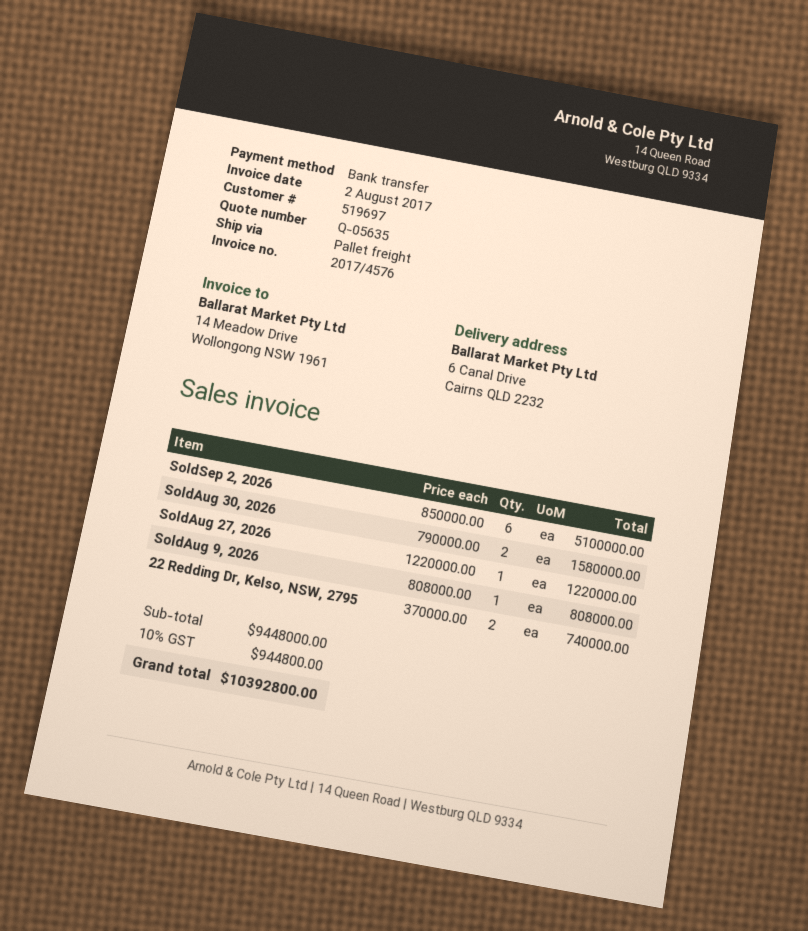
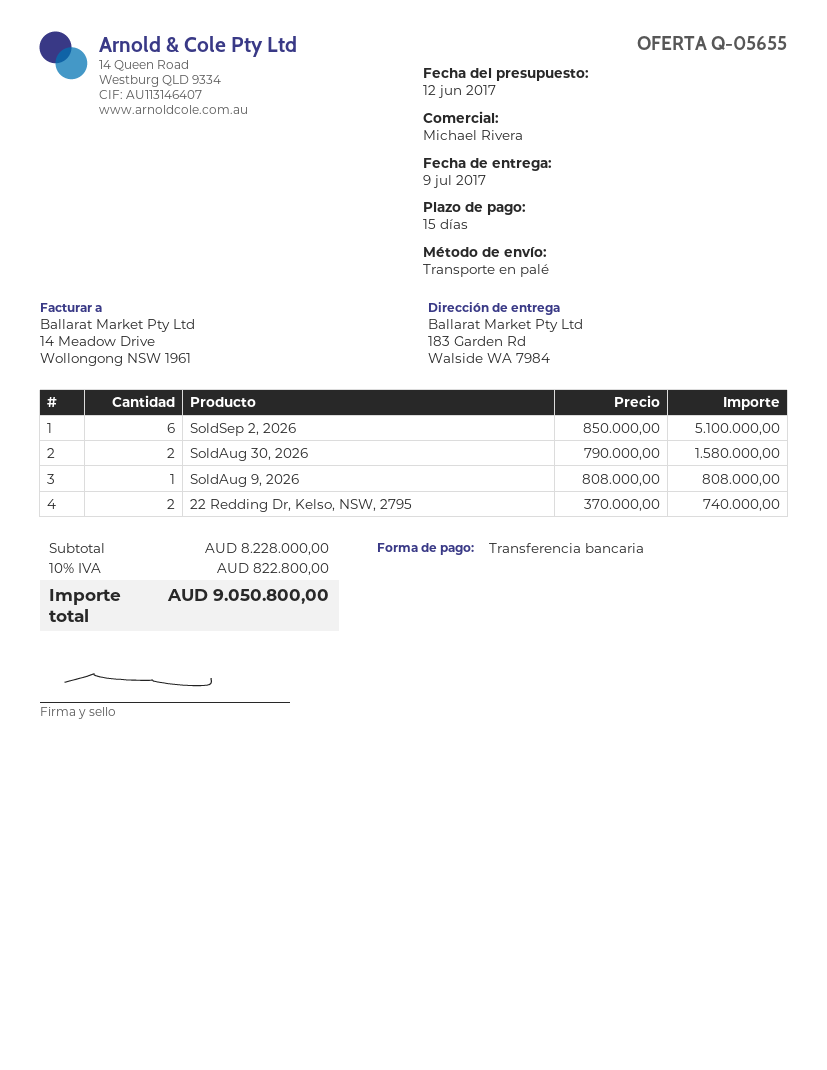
quote number: Q-05635 -> Q-05655
ship to: 6 Canal Drive, Cairns QLD 2232 -> 183 Garden Rd, Walside WA 7984
SoldAug 27, 2026: 1 x 1220000.00 = 1220000.00 -> none
subtotal: 9448000.00 -> 8228000.00
tax: 10% = 944800.00 -> 10% = 822800.00
total: 10392800.00 -> 9050800.00

